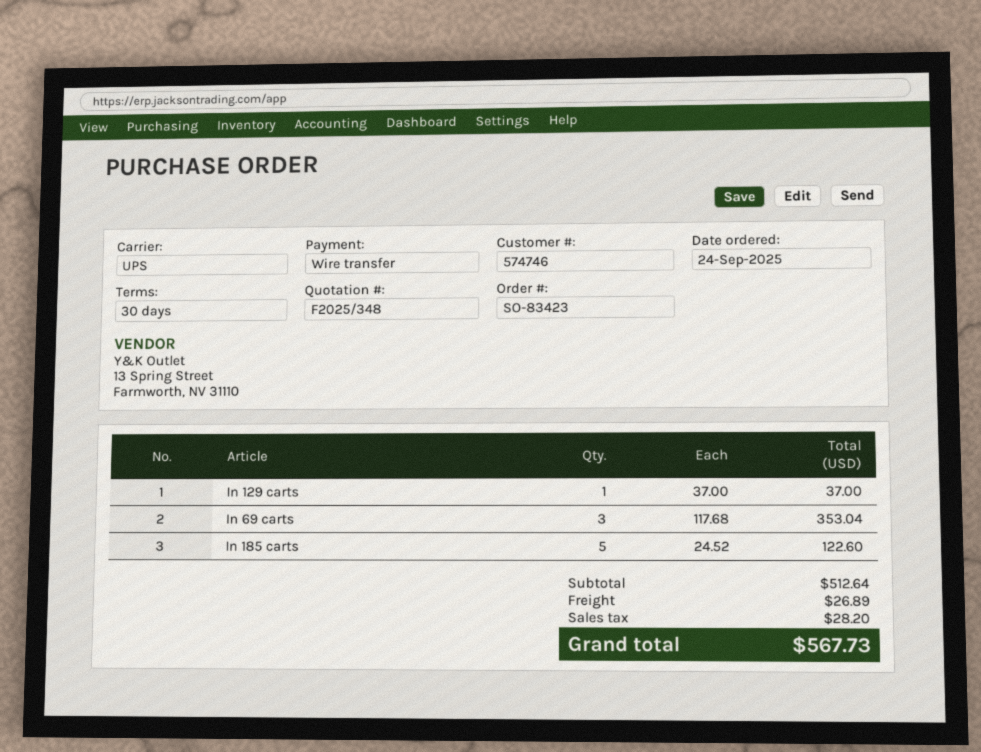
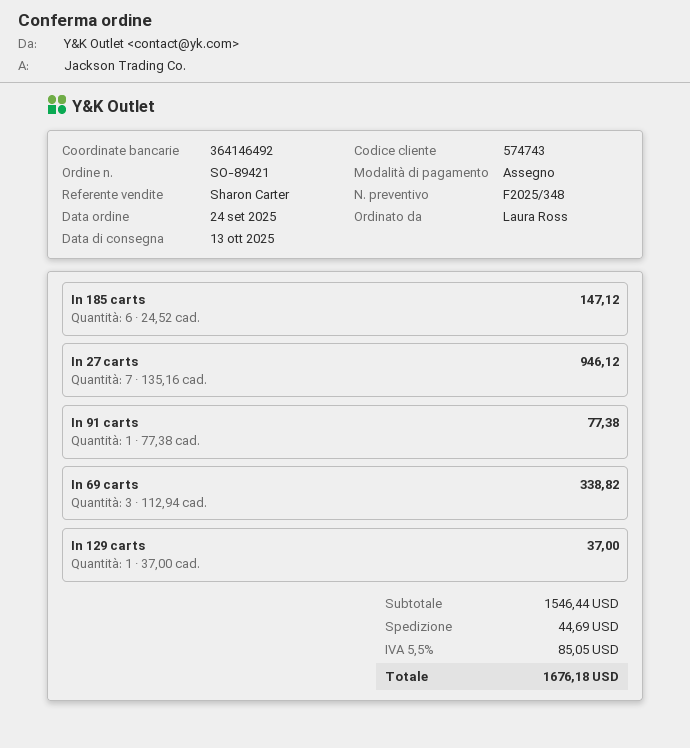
order number: SO-83423 -> SO-89421
customer number: 574746 -> 574743
payment method: bank transfer -> cheque
In 69 carts: 3 x 117.68 = 353.04 -> 3 x 112.94 = 338.82
In 185 carts: 5 x 24.52 = 122.60 -> 6 x 24.52 = 147.12
In 27 carts: none -> 7 x 135.16 = 946.12
In 91 carts: none -> 1 x 77.38 = 77.38
subtotal: 512.64 -> 1546.44
shipping: 26.89 -> 44.69
tax: 28.20 -> 85.05
total: 567.73 -> 1676.18

